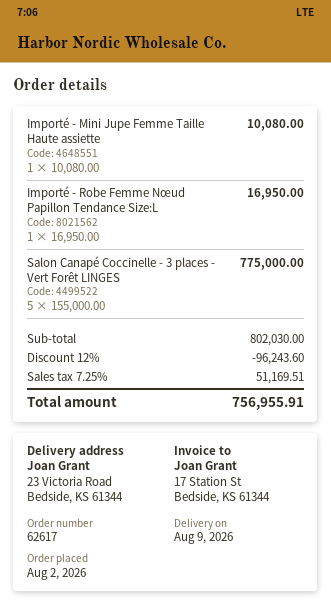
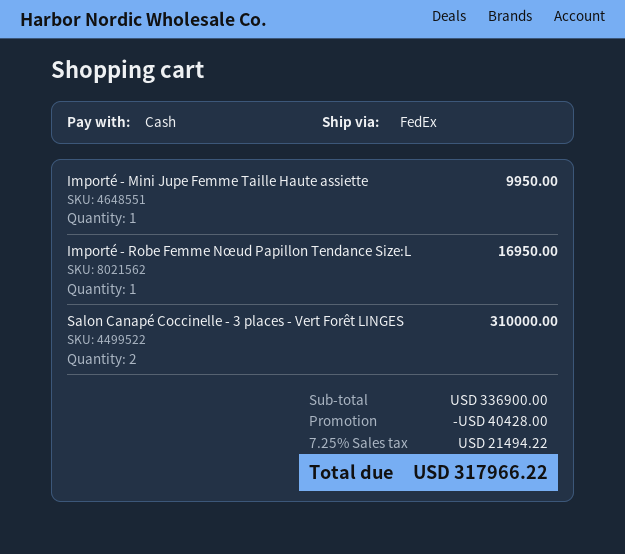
Importé - Mini Jupe Femme Taille Haute assiette: 1 for 10080.00 -> 1 for 9950.00
Salon Canapé Coccinelle - 3 places - Vert Forêt LINGES: 5 for 775000.00 -> 2 for 310000.00
subtotal: 802030.00 -> 336900.00
discount: 96243.60 -> 40428.00
tax: 7.25% = 51169.51 -> 7.25% = 21494.22
total: 756955.91 -> 317966.22

